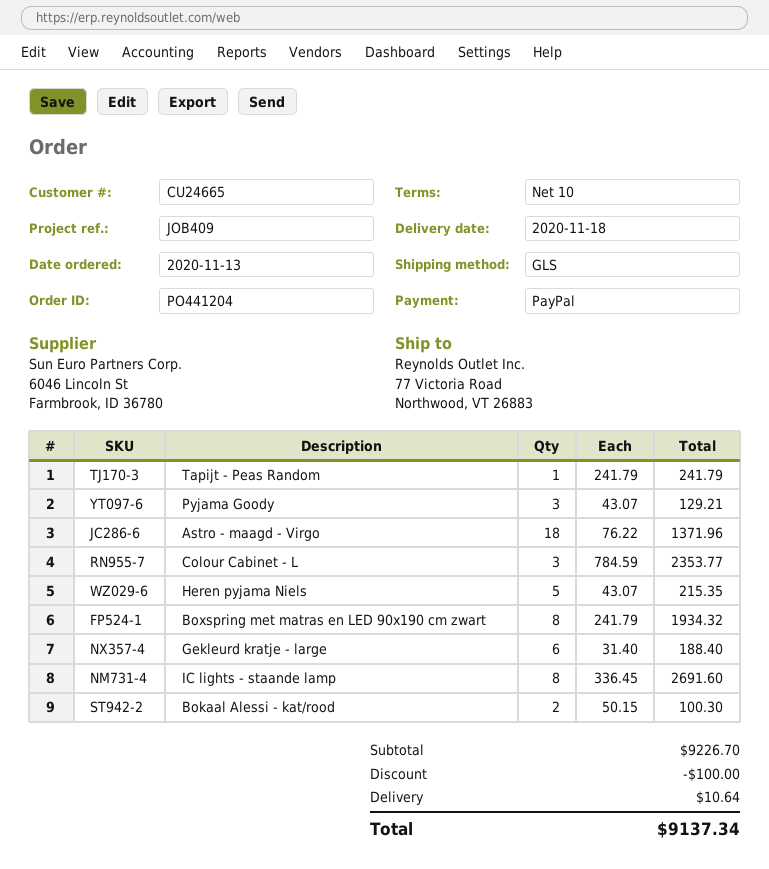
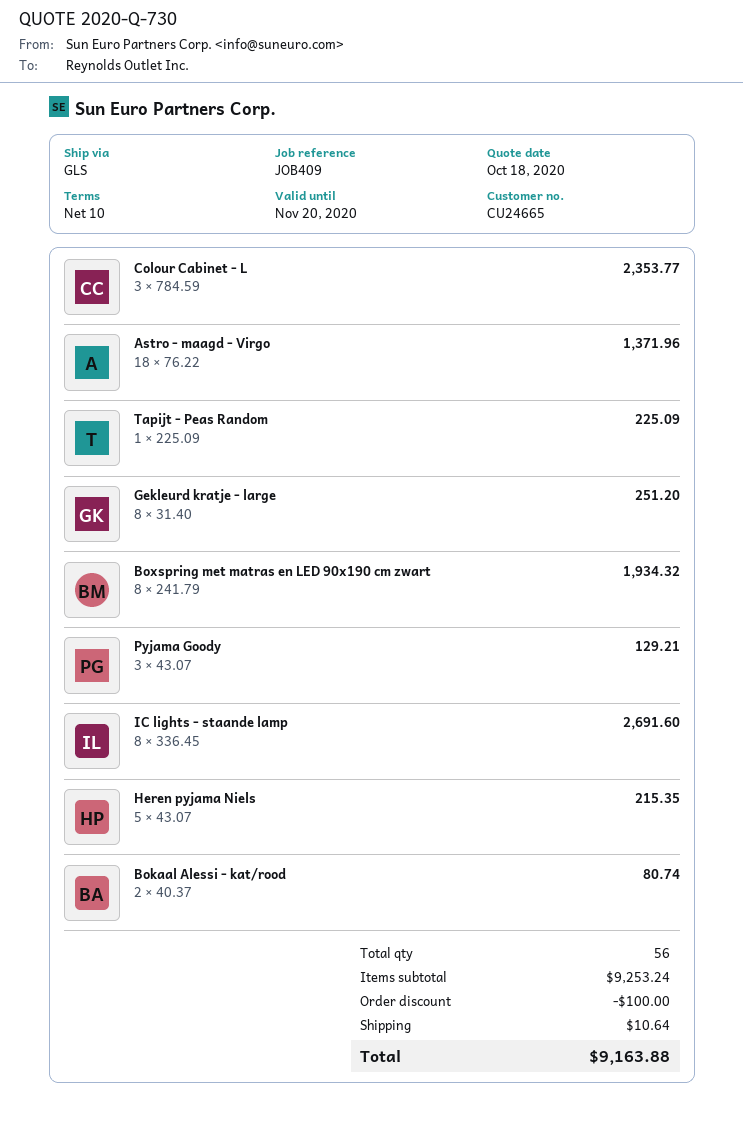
Tapijt - Peas Random: 1 x 241.79 = 241.79 -> 1 x 225.09 = 225.09
Gekleurd kratje - large: 6 x 31.40 = 188.40 -> 8 x 31.40 = 251.20
Bokaal Alessi - kat/rood: 2 x 50.15 = 100.30 -> 2 x 40.37 = 80.74
subtotal: 9226.70 -> 9253.24
total: 9137.34 -> 9163.88

